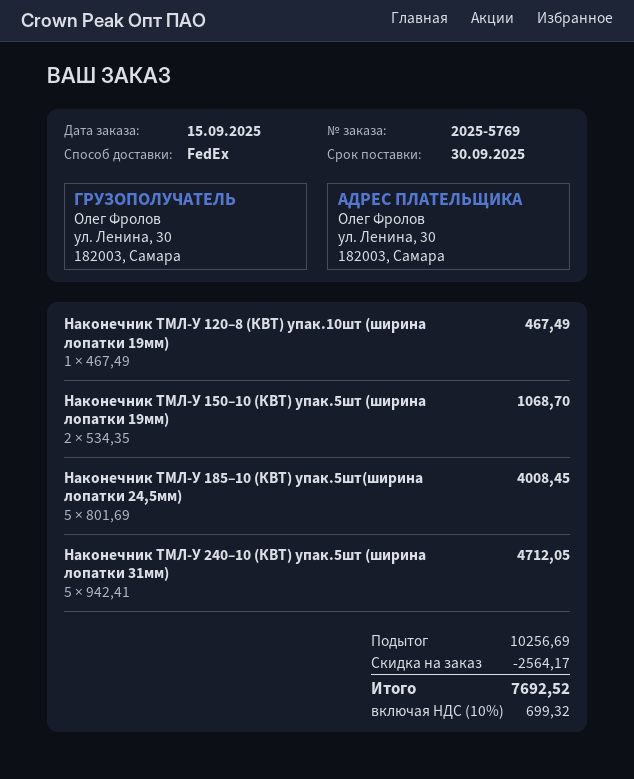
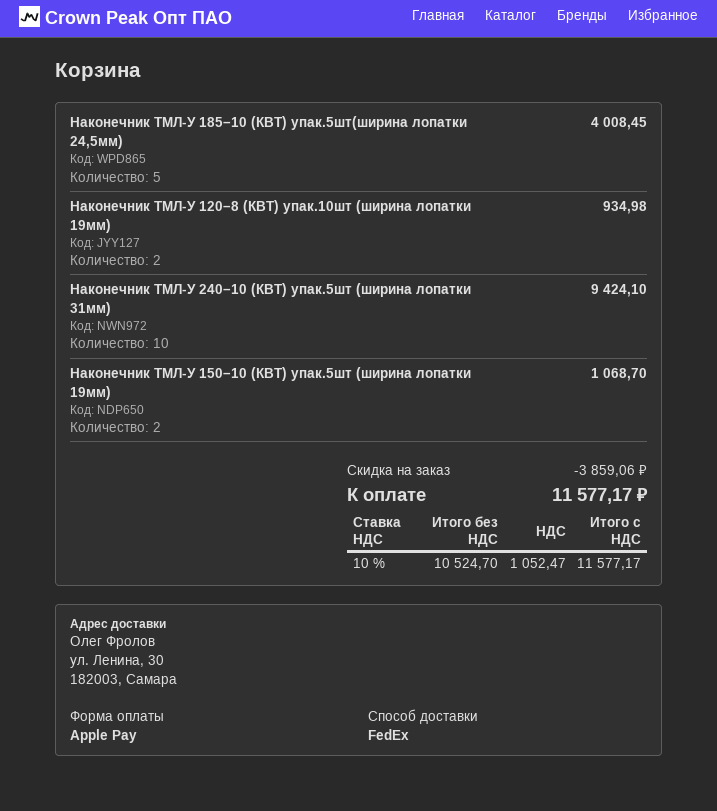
Наконечник ТМЛ-У 120–8 (КВТ) упак.10шт (ширина лопатки 19мм): 1 for 467.49 -> 2 for 934.98
Наконечник ТМЛ-У 240–10 (КВТ) упак.5шт (ширина лопатки 31мм): 5 for 4712.05 -> 10 for 9424.10
discount: 2564.17 -> 3859.06
tax: 10% = 699.32 -> 10% = 1052.47
total: 7692.52 -> 11577.17

